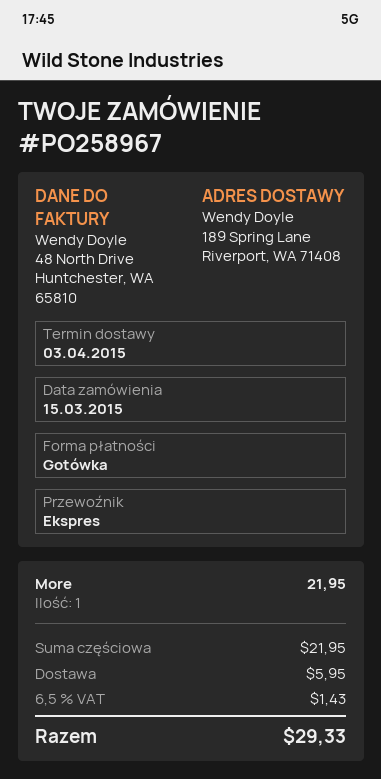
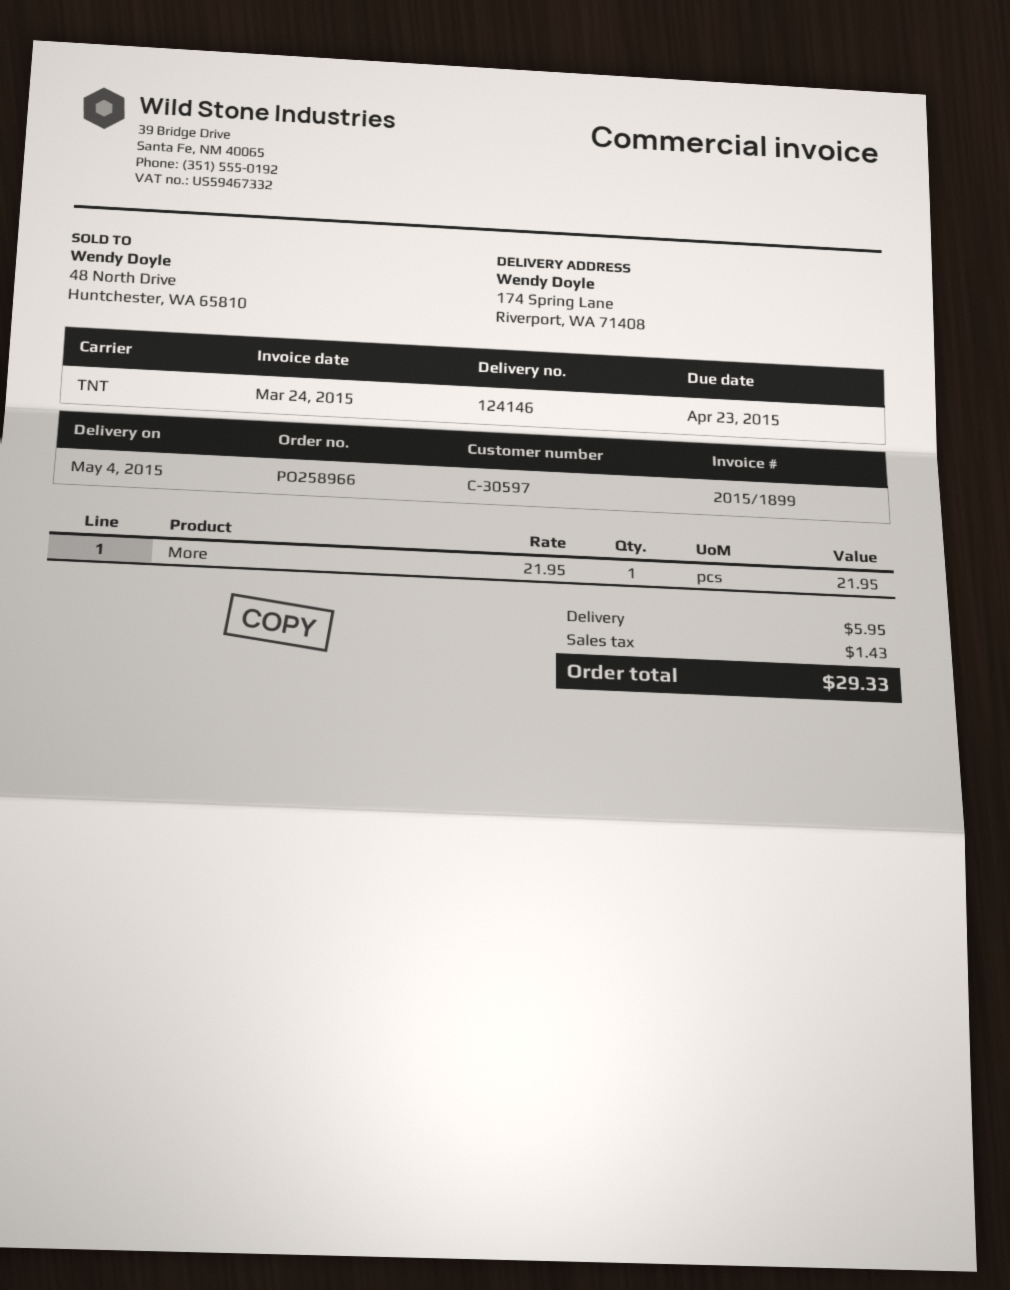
order number: PO258967 -> PO258966
delivery date: 2015-04-03 -> 2015-05-04
shipping method: express -> TNT
ship to: 189 Spring Lane, Riverport, WA 71408 -> 174 Spring Lane, Riverport, WA 71408

